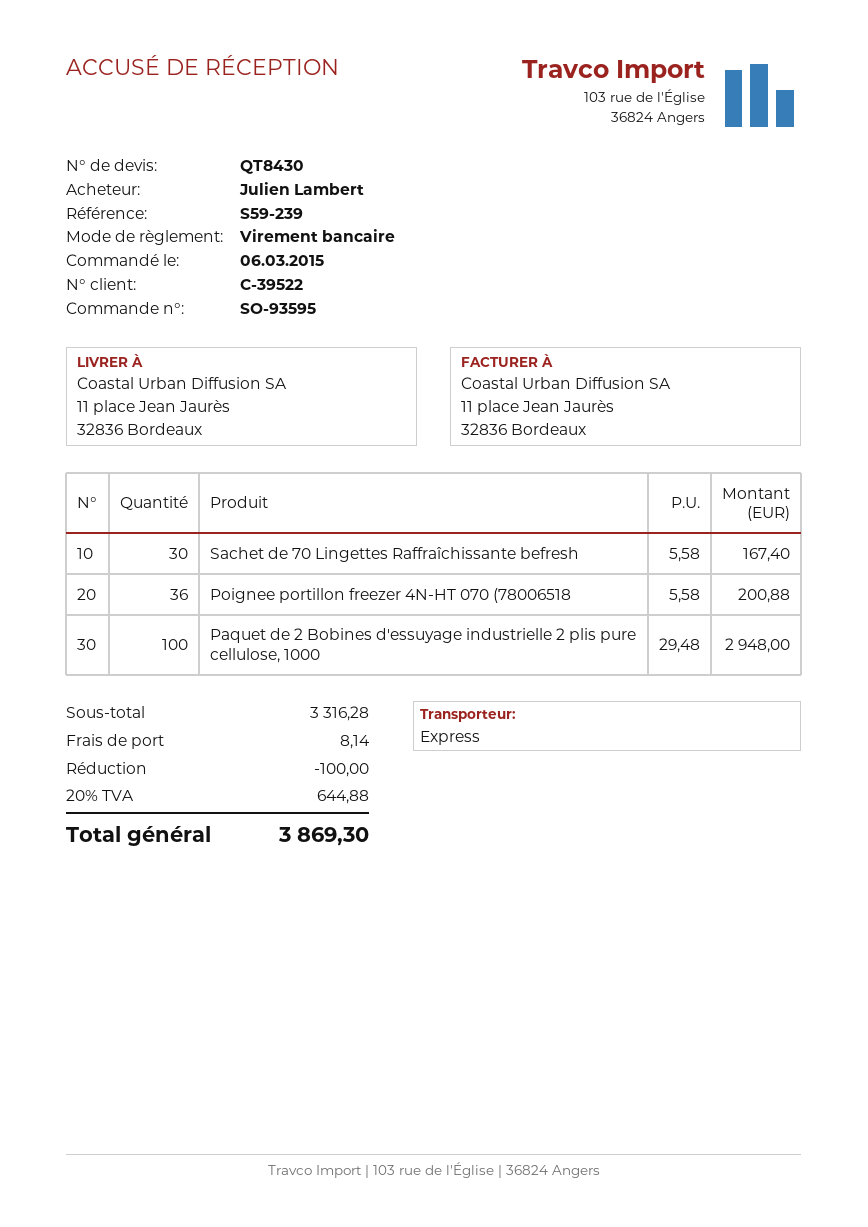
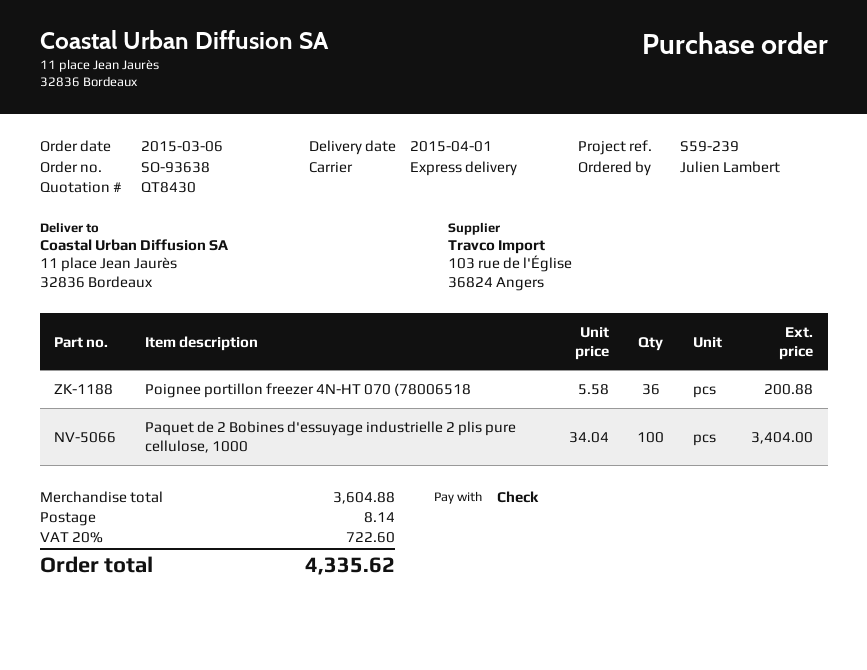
order number: SO-93595 -> SO-93638
payment method: bank transfer -> cheque
Sachet de 70 Lingettes Raffraîchissante befresh: 30 x 5.58 = 167.40 -> none
Paquet de 2 Bobines d'essuyage industrielle 2 plis pure cellulose, 1000: 100 x 29.48 = 2948.00 -> 100 x 34.04 = 3404.00
subtotal: 3316.28 -> 3604.88
discount: 100.00 -> none
tax: 20% = 644.88 -> 20% = 722.60
total: 3869.30 -> 4335.62

